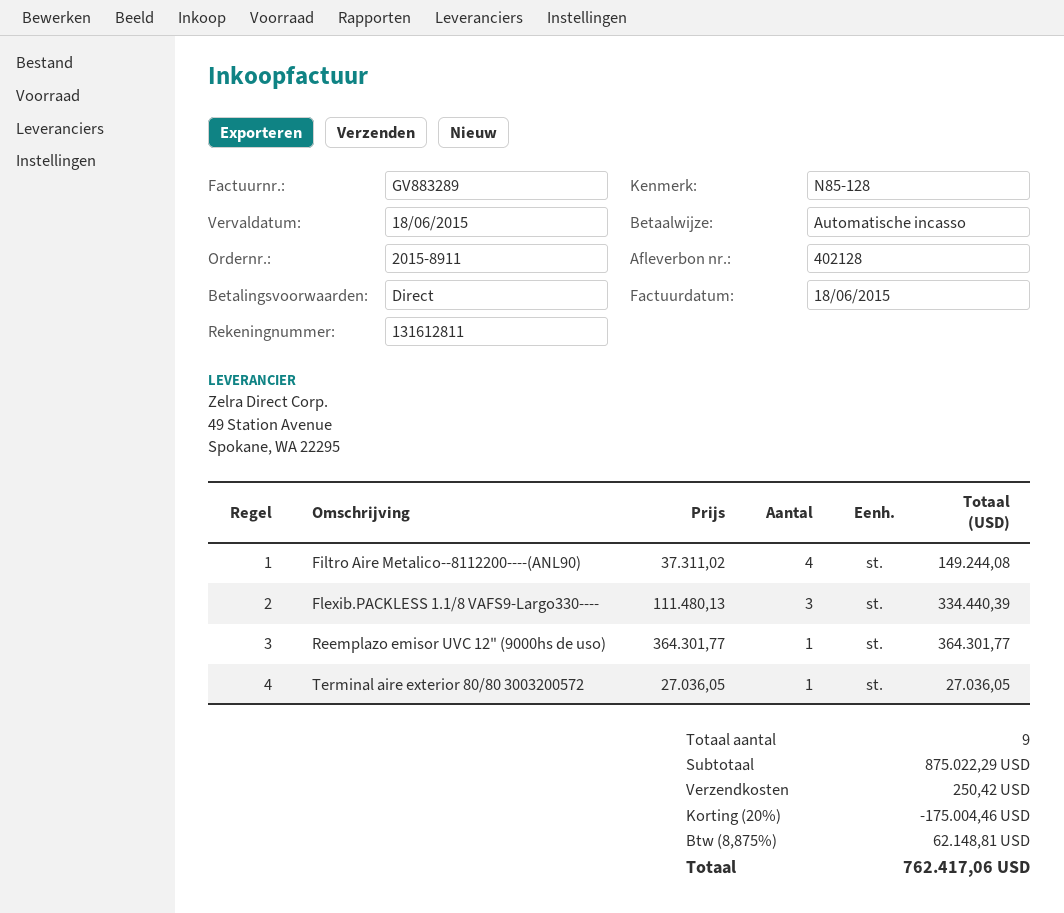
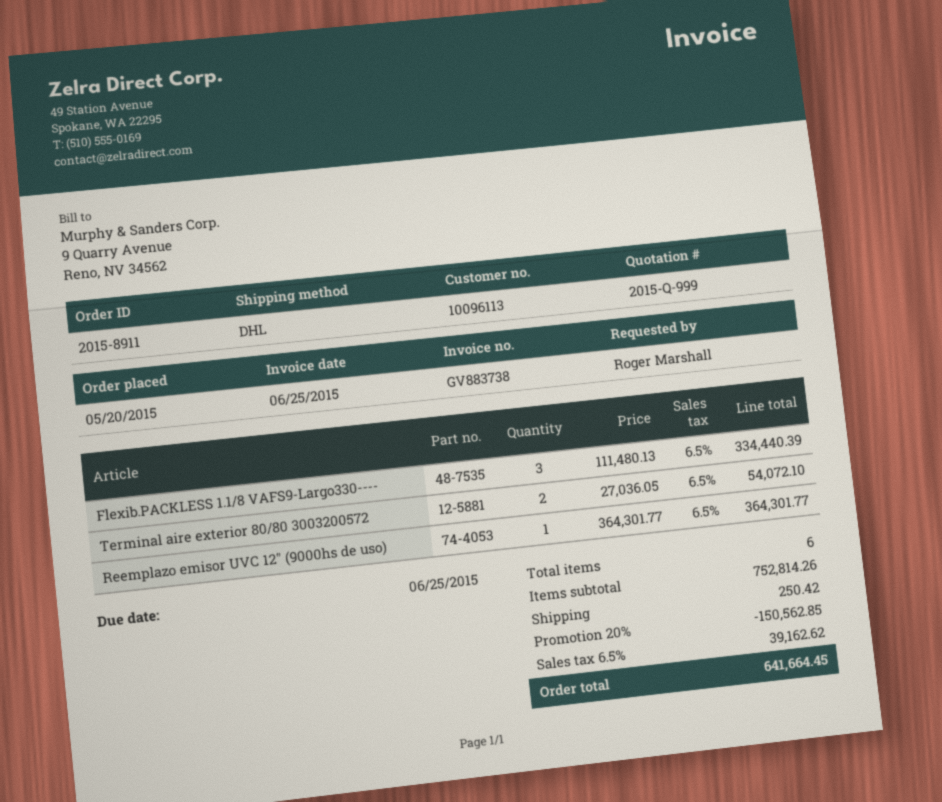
invoice number: GV883289 -> GV883738
invoice date: 2015-06-18 -> 2015-06-25
due date: 2015-06-18 -> 2015-06-25
Filtro Aire Metalico--8112200----(ANL90): 4 x 37311.02 = 149244.08 -> none
Terminal aire exterior 80/80 3003200572: 1 x 27036.05 = 27036.05 -> 2 x 27036.05 = 54072.10
total quantity: 9 -> 6
subtotal: 875022.29 -> 752814.26
discount: 20% = 175004.46 -> 20% = 150562.85
tax: 8.875% = 62148.81 -> 6.5% = 39162.62
total: 762417.06 -> 641664.45

